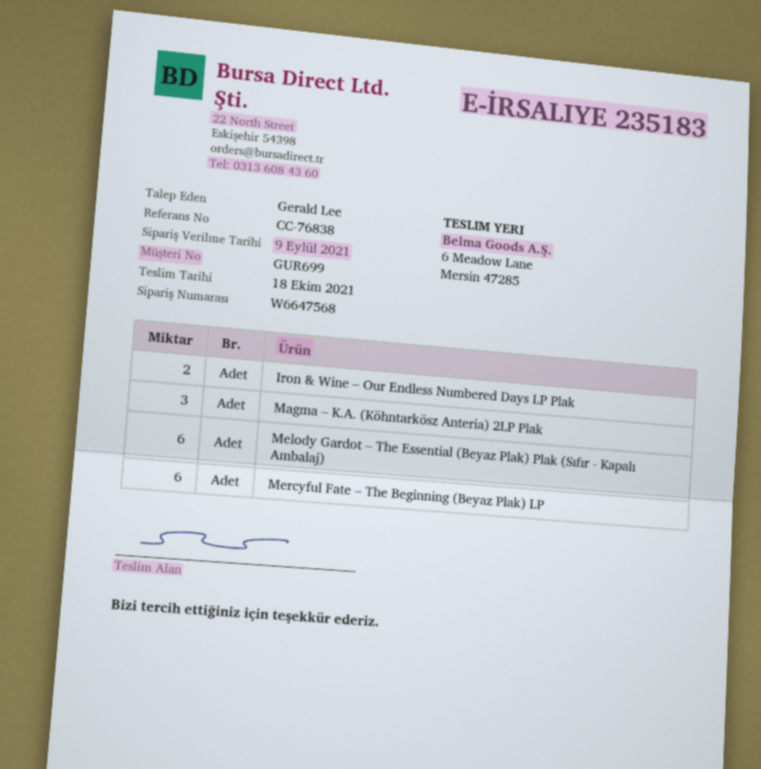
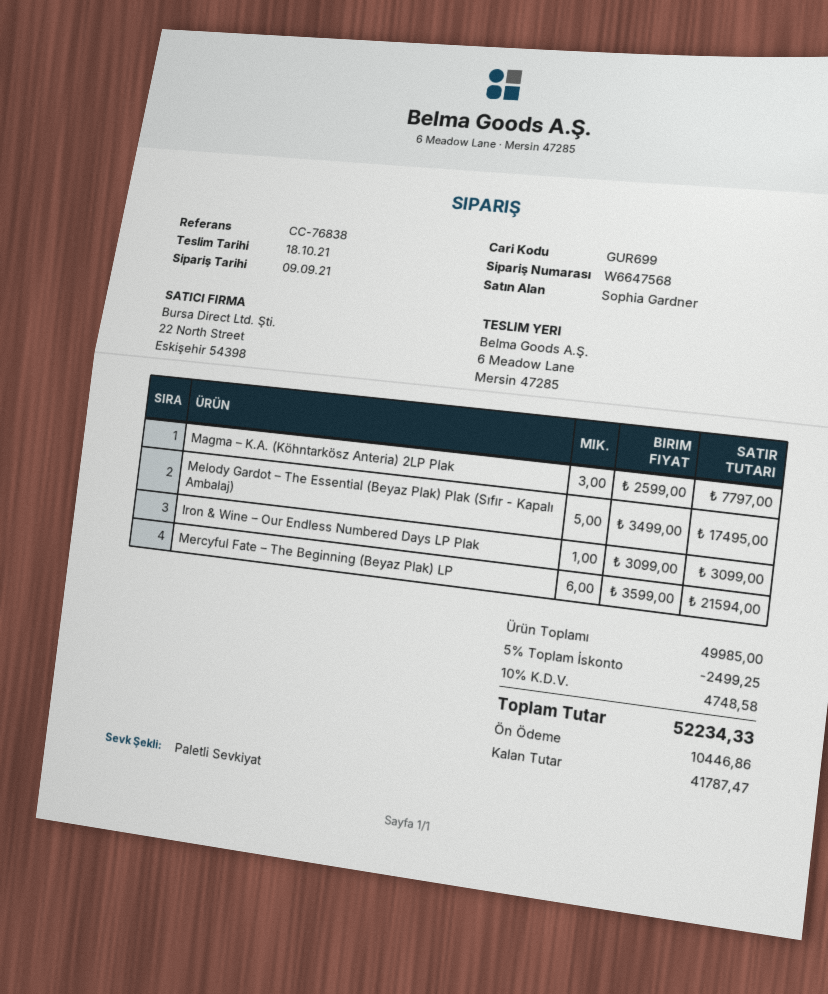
ordered by: Gerald Lee -> Sophia Gardner
Iron & Wine – Our Endless Numbered Days LP Plak: 2 -> 1
Melody Gardot – The Essential (Beyaz Plak) Plak (Sıfır - Kapalı Ambalaj): 6 -> 5

